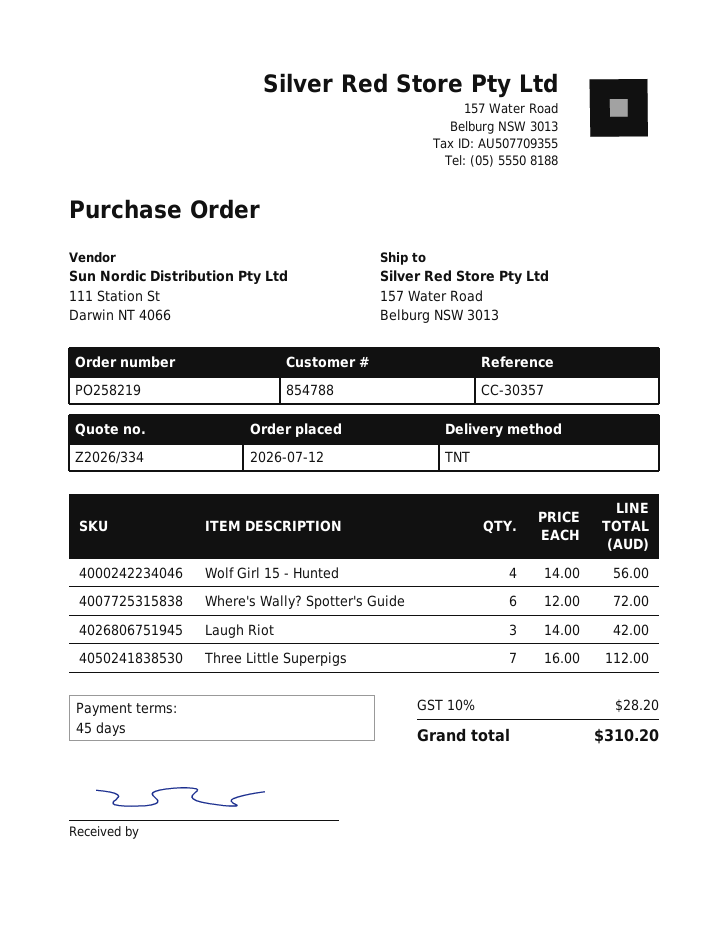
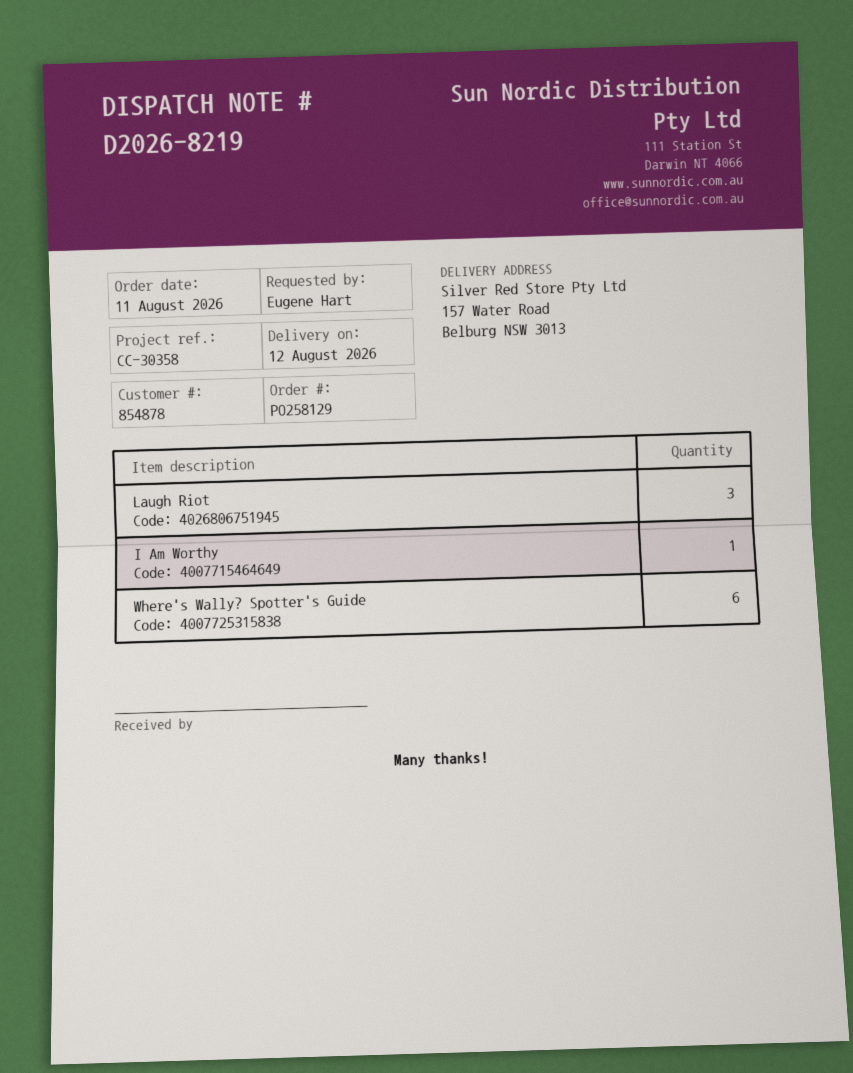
order number: PO258219 -> PO258129
order date: 2026-07-12 -> 2026-08-11
customer number: 854788 -> 854878
reference: CC-30357 -> CC-30358
Wolf Girl 15 - Hunted: 4 -> none
Three Little Superpigs: 7 -> none
I Am Worthy: none -> 1

